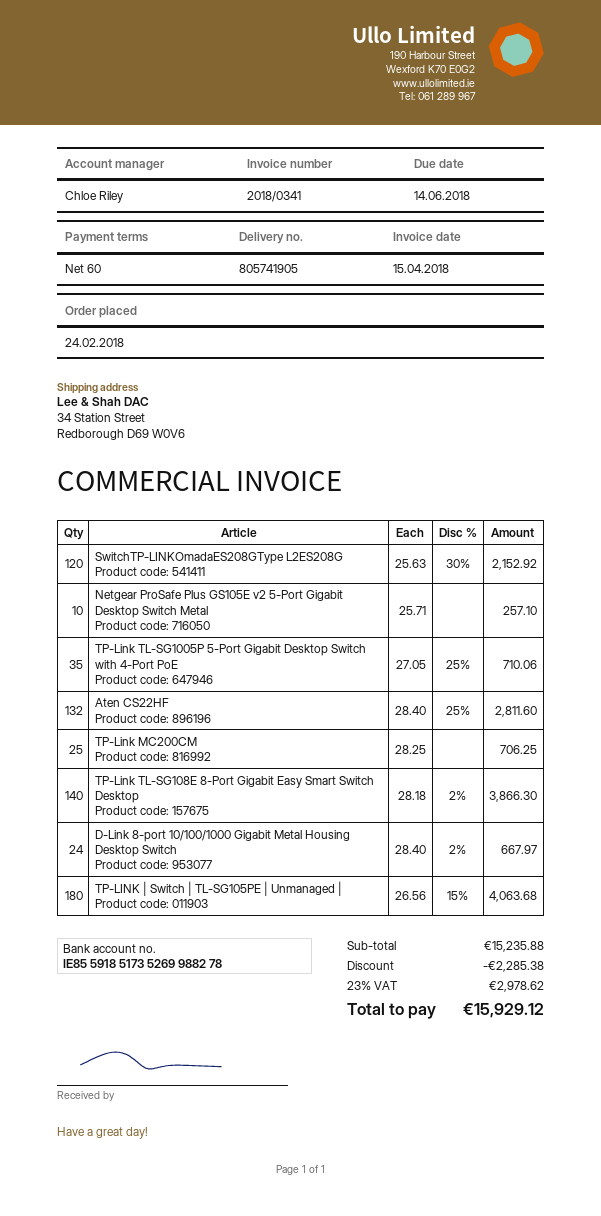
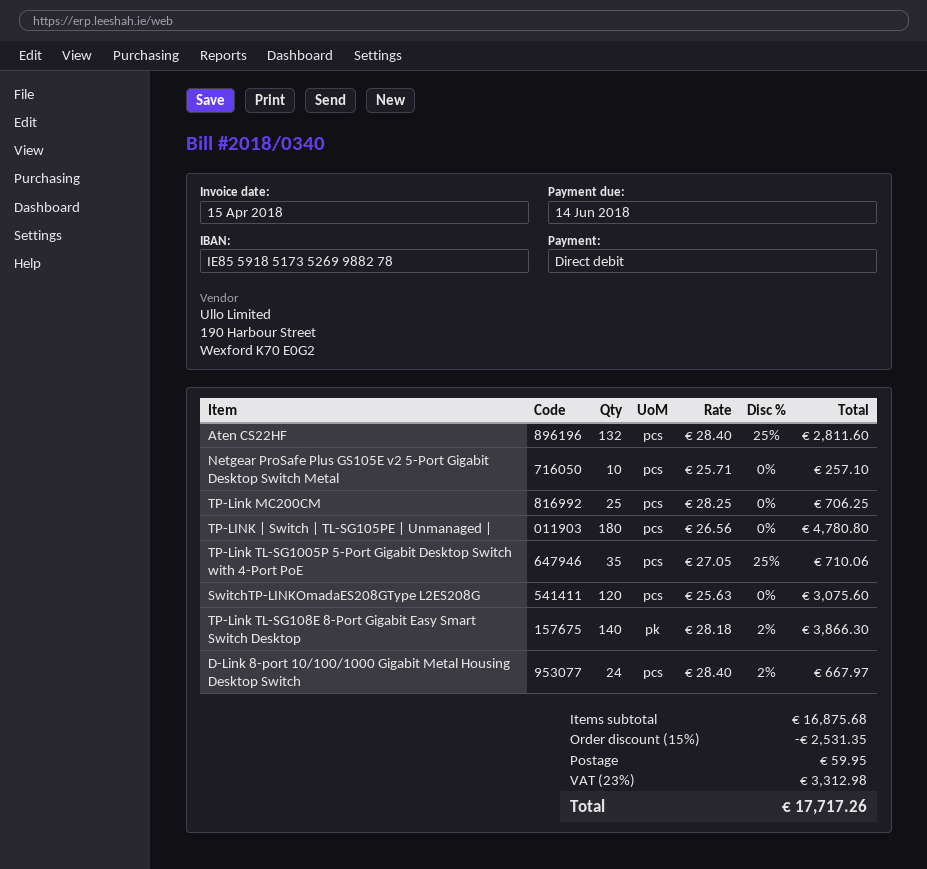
invoice number: 2018/0341 -> 2018/0340
SwitchTP-LINKOmadaES208GType L2ES208G: 120 x 25.63 - 30% = 2152.92 -> 120 x 25.63 = 3075.60
TP-LINK | Switch | TL-SG105PE | Unmanaged |: 180 x 26.56 - 15% = 4063.68 -> 180 x 26.56 = 4780.80
subtotal: 15235.88 -> 16875.68
discount: 2285.38 -> 2531.35
shipping: none -> 59.95
tax: 23% = 2978.62 -> 23% = 3312.98
total: 15929.12 -> 17717.26

